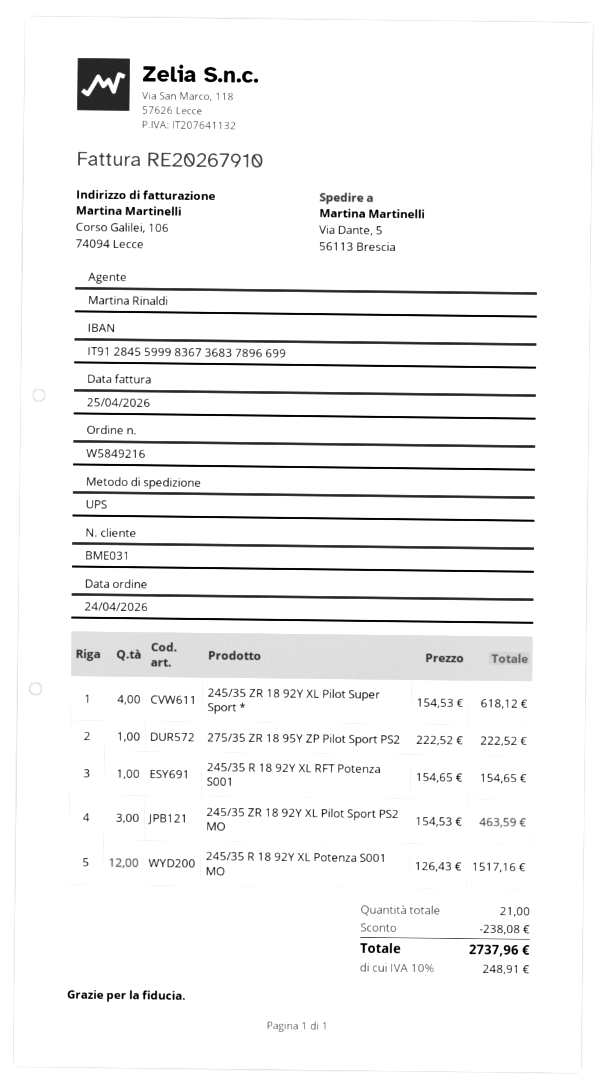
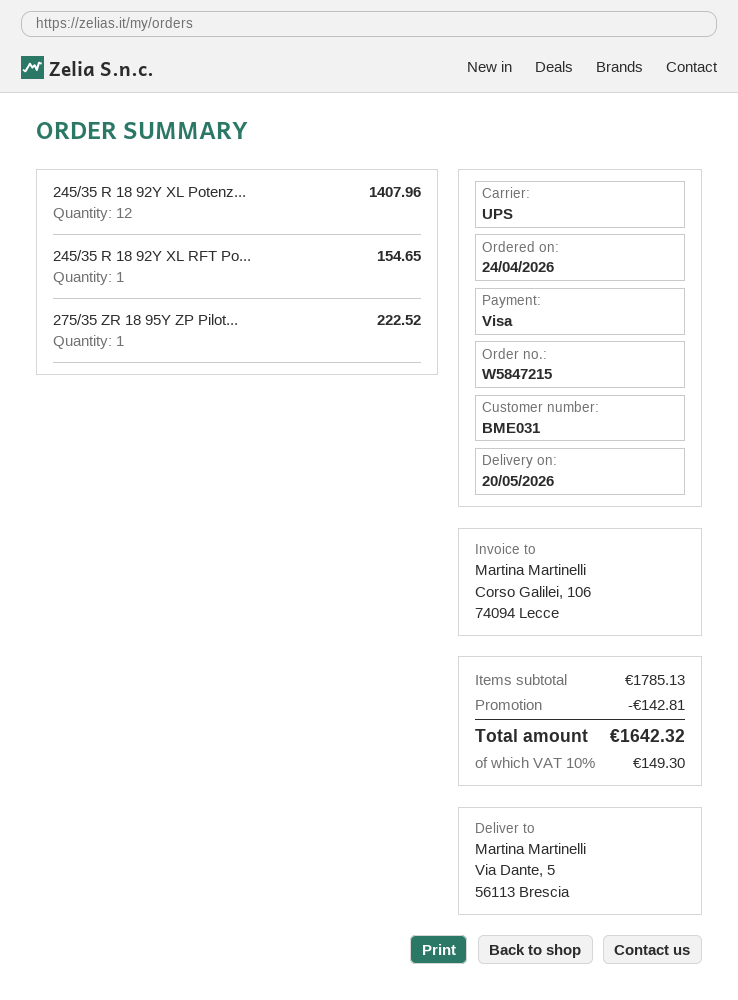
order number: W5849216 -> W5847215
245/35 ZR 18 92Y XL Pilot Super Sport *: 4 for 618.12 -> none
245/35 ZR 18 92Y XL Pilot Sport PS2 MO: 3 for 463.59 -> none
245/35 R 18 92Y XL Potenza S001 MO: 12 for 1517.16 -> 12 for 1407.96
discount: 238.08 -> 142.81
tax: 10% = 248.91 -> 10% = 149.30
total: 2737.96 -> 1642.32

